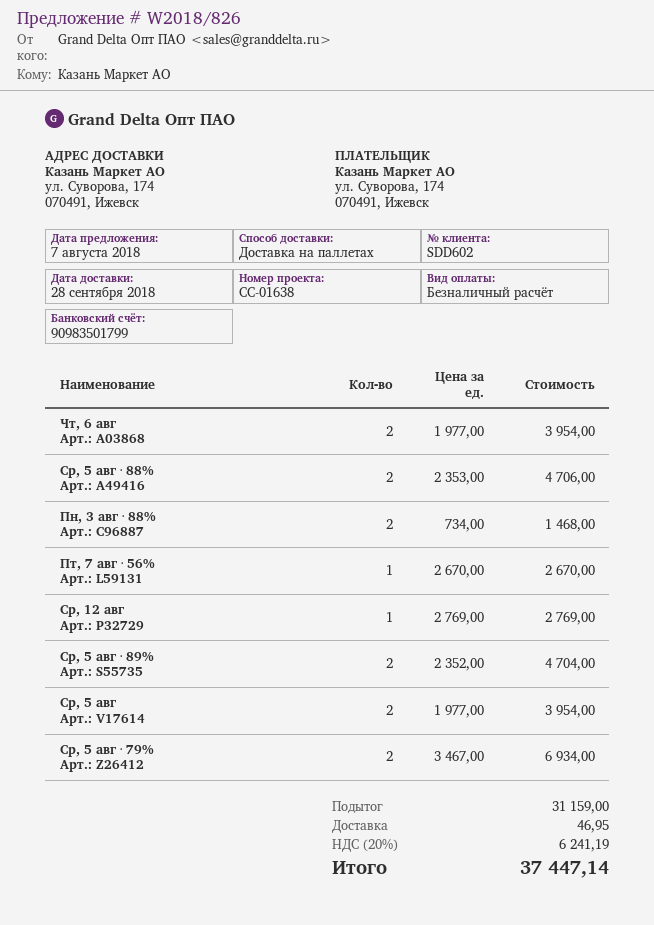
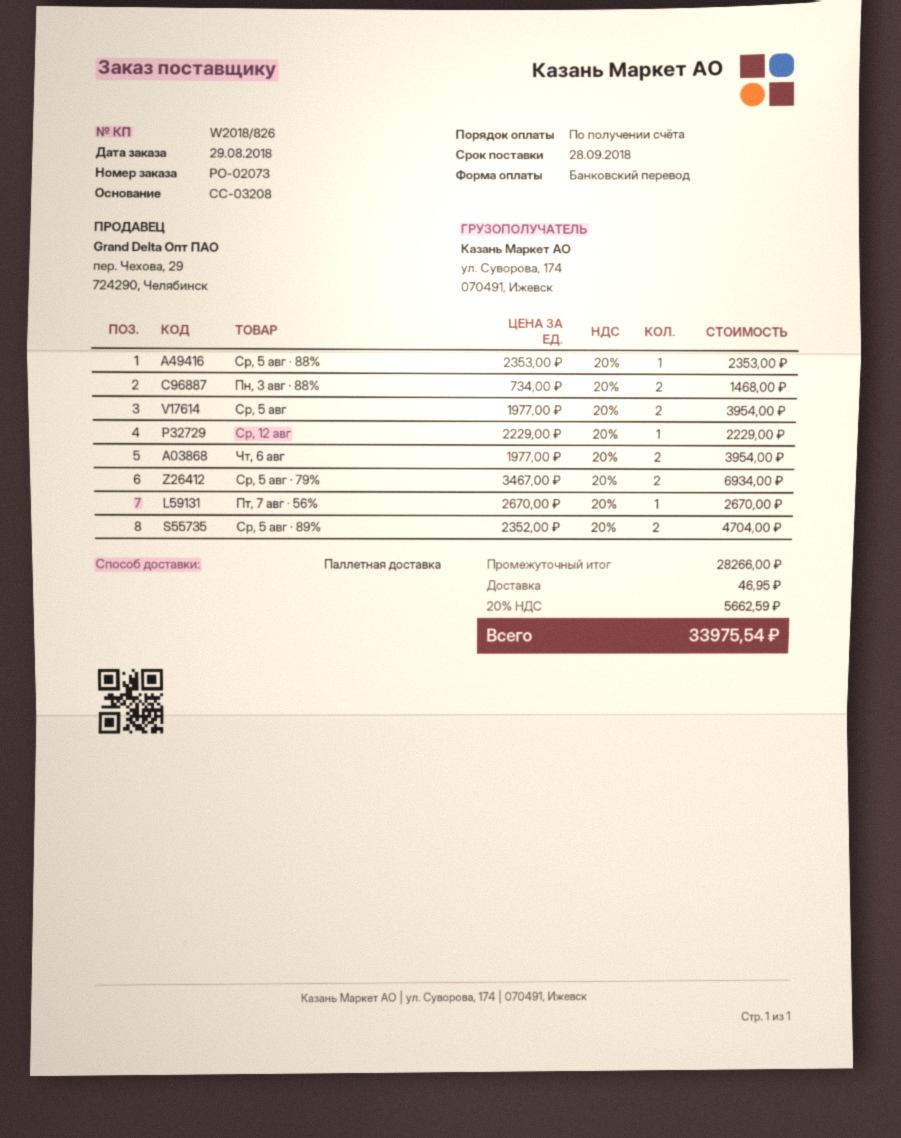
reference: CC-01638 -> CC-03208
Ср, 5 авг · 88%: 2 x 2353.00 = 4706.00 -> 1 x 2353.00 = 2353.00
Ср, 12 авг: 1 x 2769.00 = 2769.00 -> 1 x 2229.00 = 2229.00
subtotal: 31159.00 -> 28266.00
tax: 20% = 6241.19 -> 20% = 5662.59
total: 37447.14 -> 33975.54

